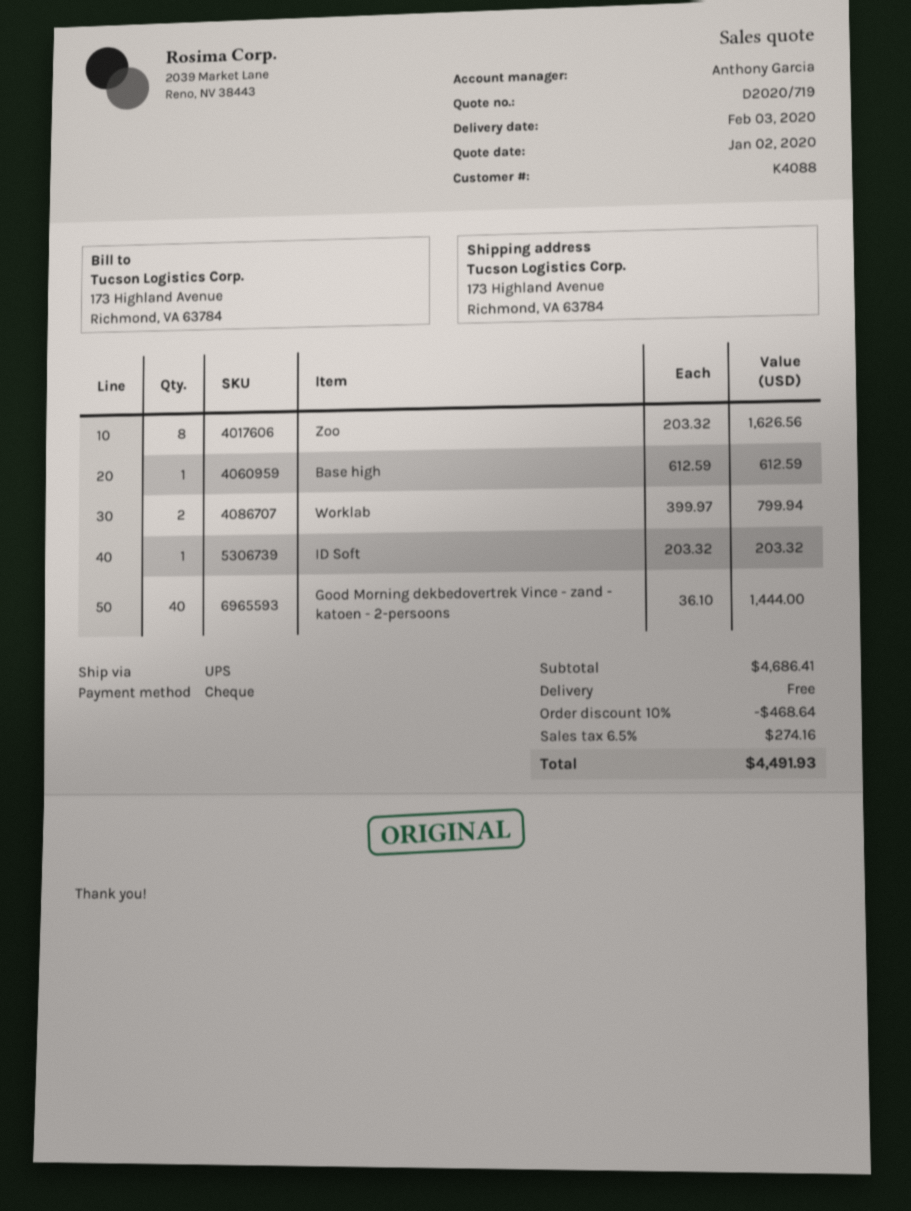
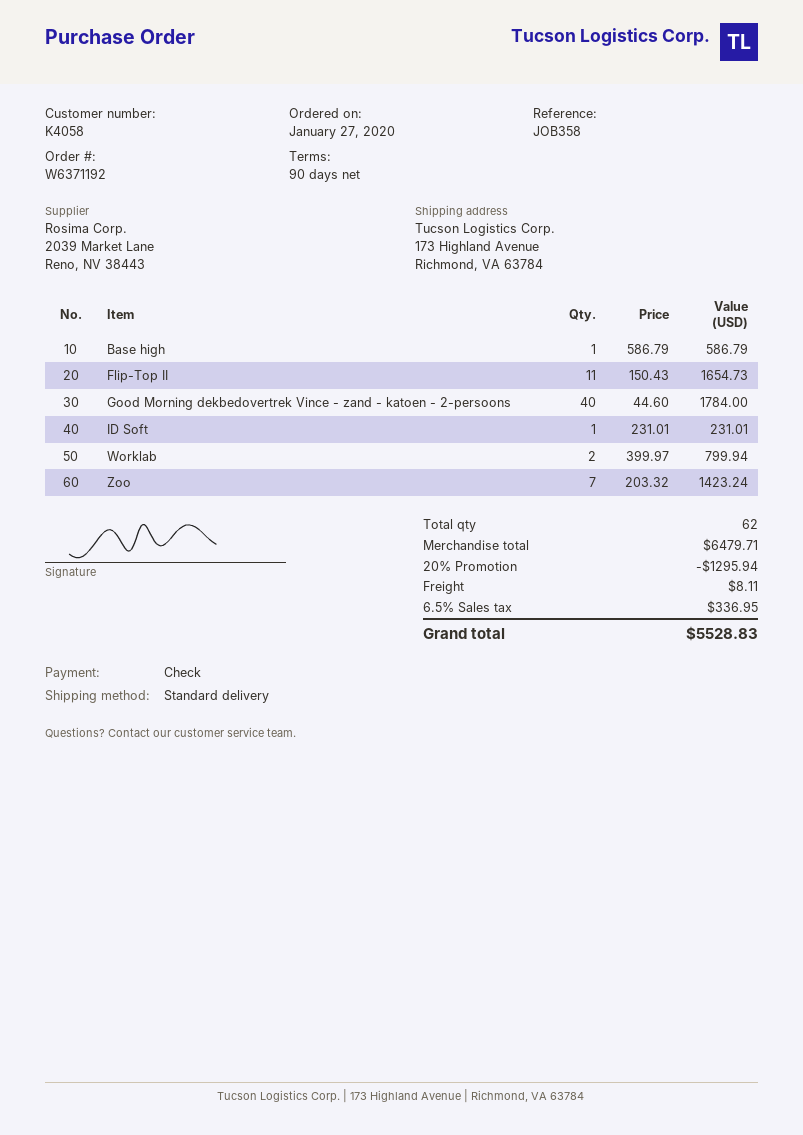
customer number: K4088 -> K4058
shipping method: UPS -> standard
Zoo: 8 x 203.32 = 1626.56 -> 7 x 203.32 = 1423.24
Base high: 1 x 612.59 = 612.59 -> 1 x 586.79 = 586.79
ID Soft: 1 x 203.32 = 203.32 -> 1 x 231.01 = 231.01
Good Morning dekbedovertrek Vince - zand - katoen - 2-persoons: 40 x 36.10 = 1444.00 -> 40 x 44.60 = 1784.00
Flip-Top II: none -> 11 x 150.43 = 1654.73
subtotal: 4686.41 -> 6479.71
discount: 10% = 468.64 -> 20% = 1295.94
shipping: 0.00 -> 8.11
tax: 6.5% = 274.16 -> 6.5% = 336.95
total: 4491.93 -> 5528.83

